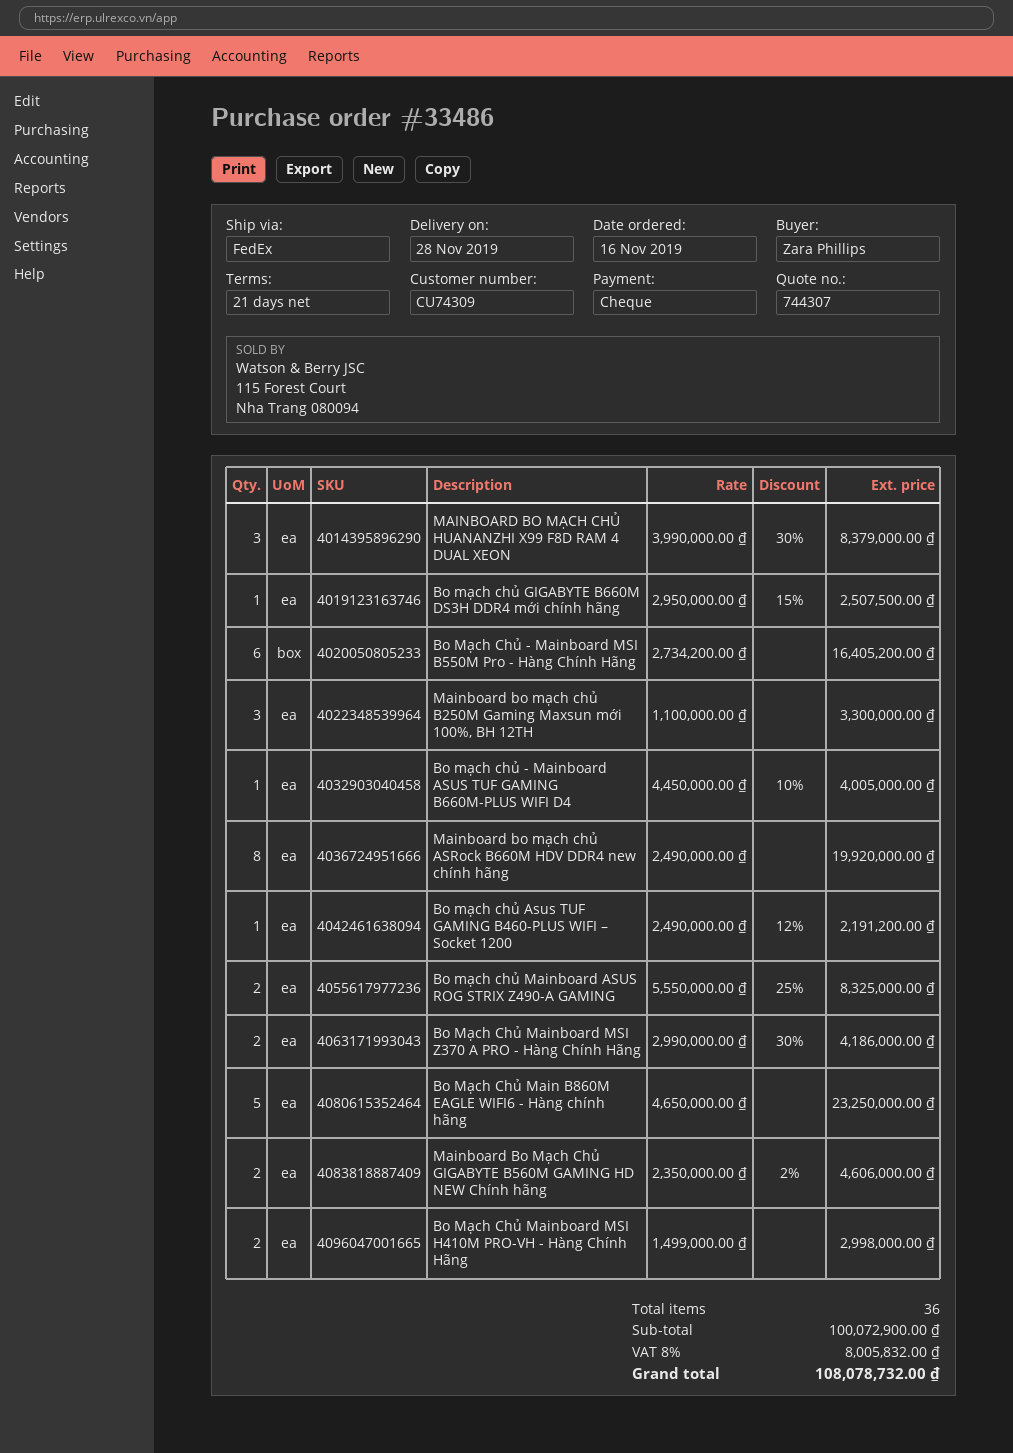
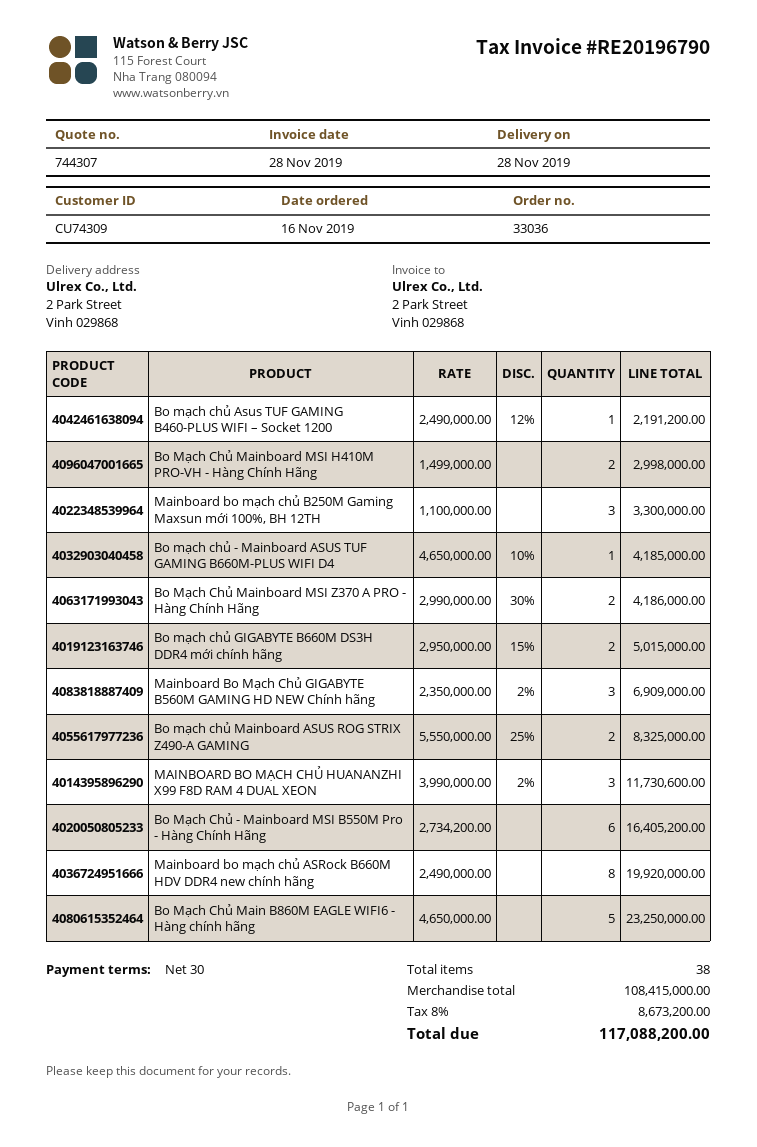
order number: 33486 -> 33036
payment terms: 21 days -> 30 days
MAINBOARD BO MẠCH CHỦ HUANANZHI X99 F8D RAM 4 DUAL XEON: 3 x 3990000.00 - 30% = 8379000.00 -> 3 x 3990000.00 - 2% = 11730600.00
Bo mạch chủ GIGABYTE B660M DS3H DDR4 mới chính hãng: 1 x 2950000.00 - 15% = 2507500.00 -> 2 x 2950000.00 - 15% = 5015000.00
Bo mạch chủ - Mainboard ASUS TUF GAMING B660M-PLUS WIFI D4: 1 x 4450000.00 - 10% = 4005000.00 -> 1 x 4650000.00 - 10% = 4185000.00
Mainboard Bo Mạch Chủ GIGABYTE B560M GAMING HD NEW Chính hãng: 2 x 2350000.00 - 2% = 4606000.00 -> 3 x 2350000.00 - 2% = 6909000.00
total quantity: 36 -> 38
subtotal: 100072900.00 -> 108415000.00
tax: 8% = 8005832.00 -> 8% = 8673200.00
total: 108078732.00 -> 117088200.00

